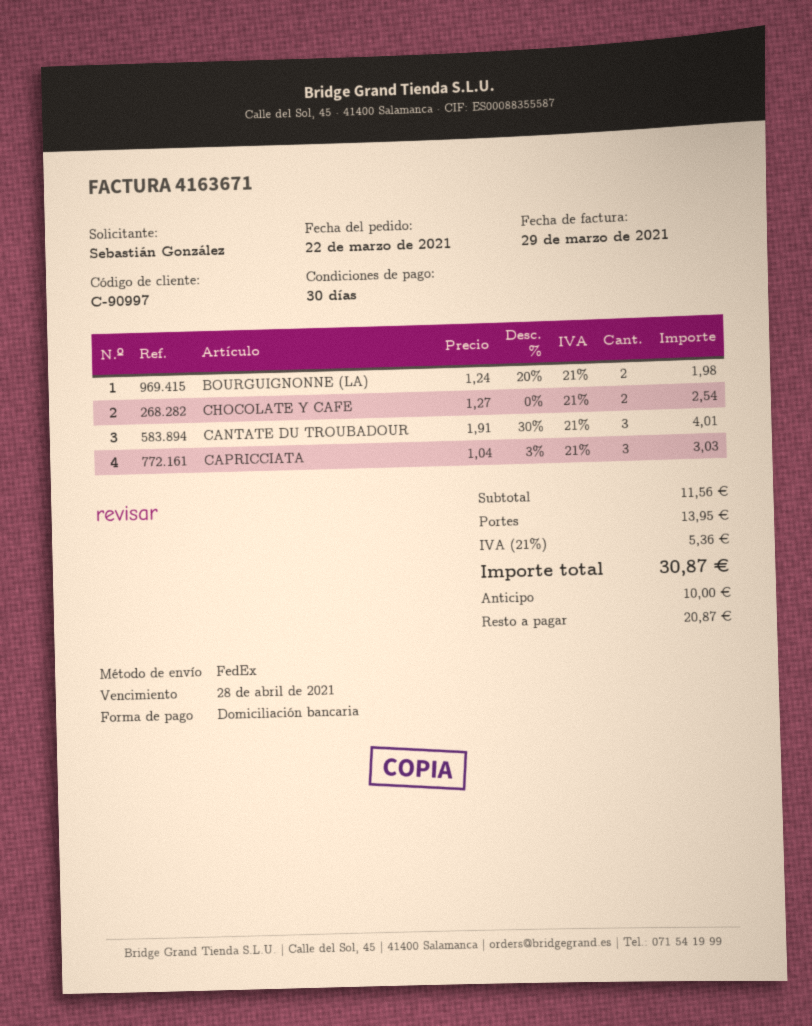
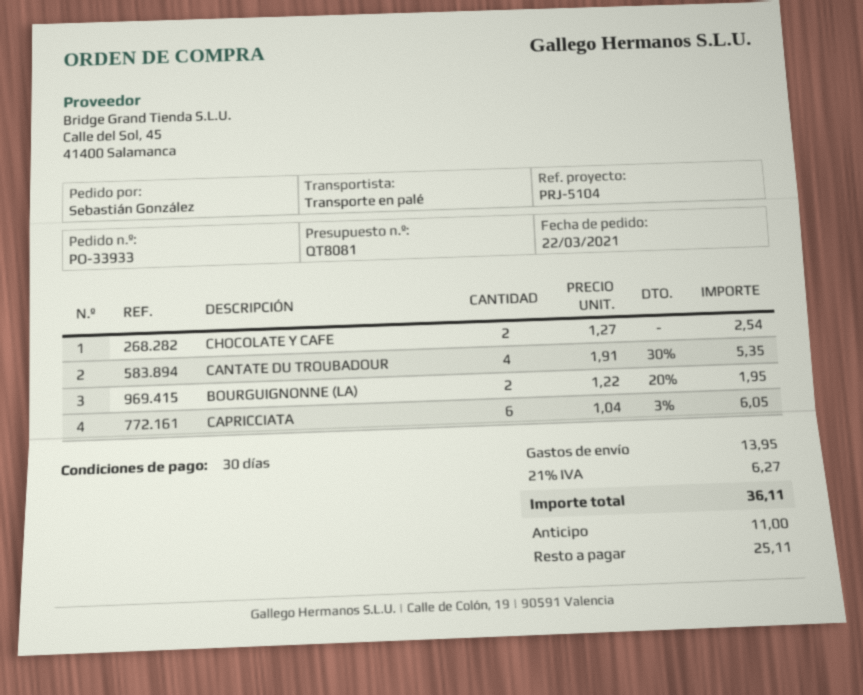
shipping method: FedEx -> pallet freight
BOURGUIGNONNE (LA): 2 x 1.24 - 20% = 1.98 -> 2 x 1.22 - 20% = 1.95
CANTATE DU TROUBADOUR: 3 x 1.91 - 30% = 4.01 -> 4 x 1.91 - 30% = 5.35
CAPRICCIATA: 3 x 1.04 - 3% = 3.03 -> 6 x 1.04 - 3% = 6.05
tax: 21% = 5.36 -> 21% = 6.27
total: 30.87 -> 36.11
deposit: 10.00 -> 11.00
balance: 20.87 -> 25.11

